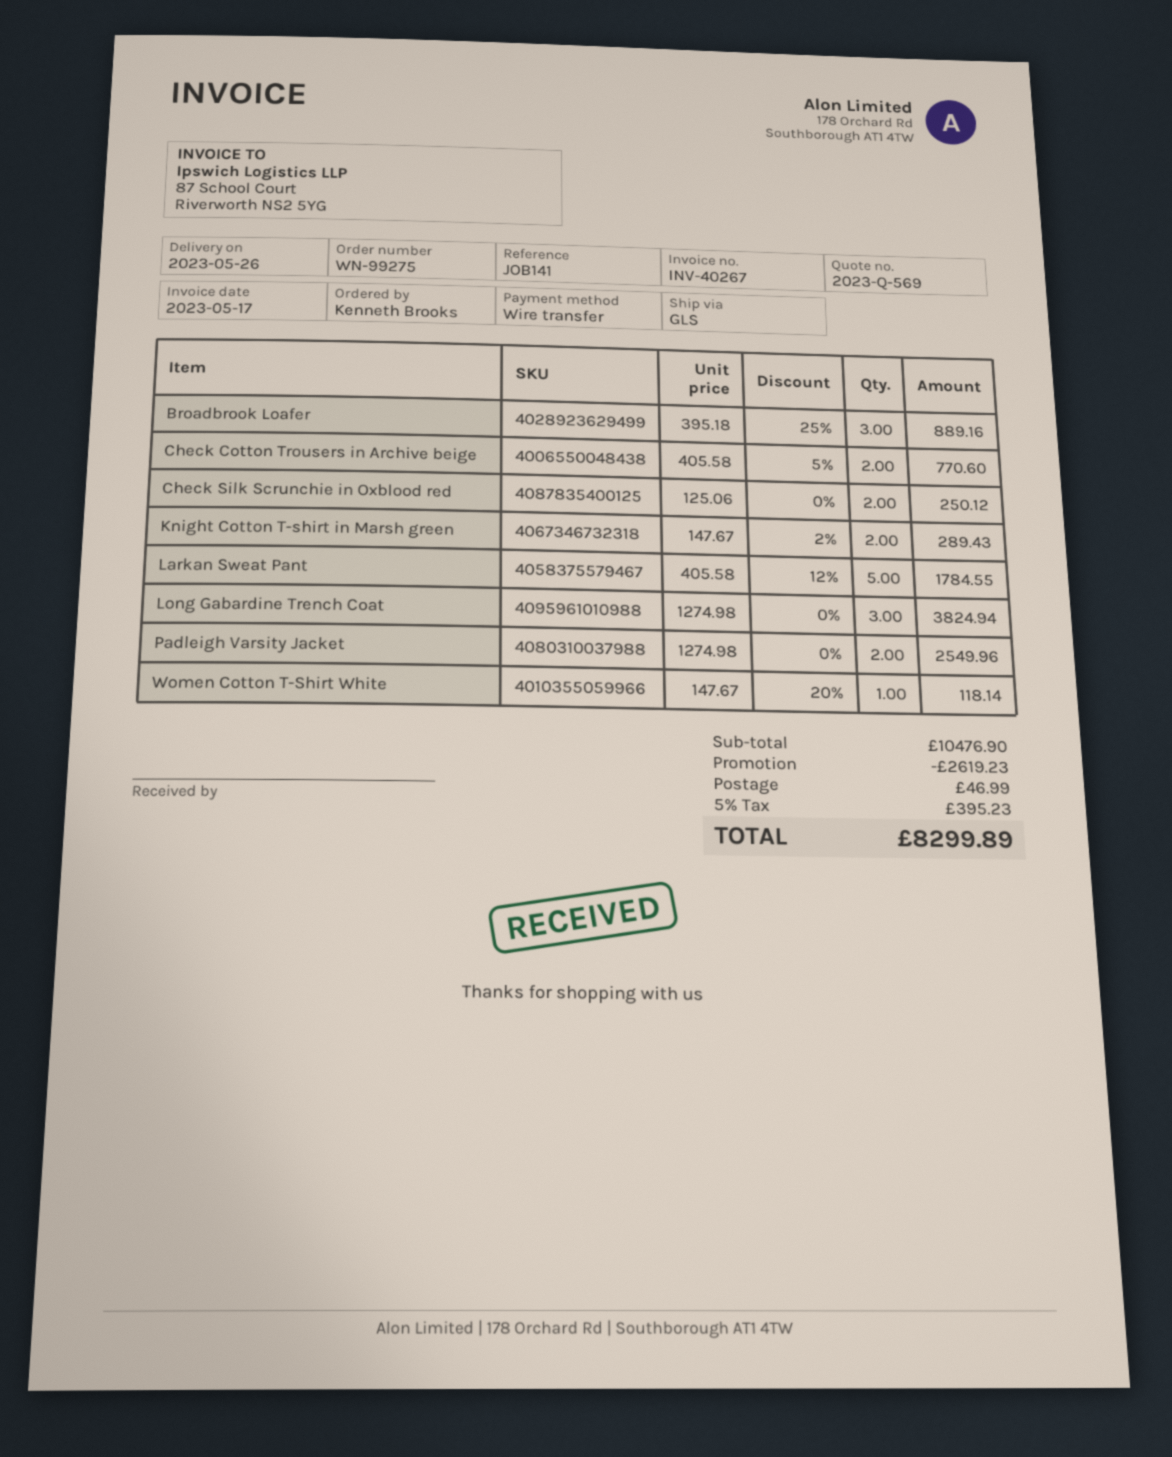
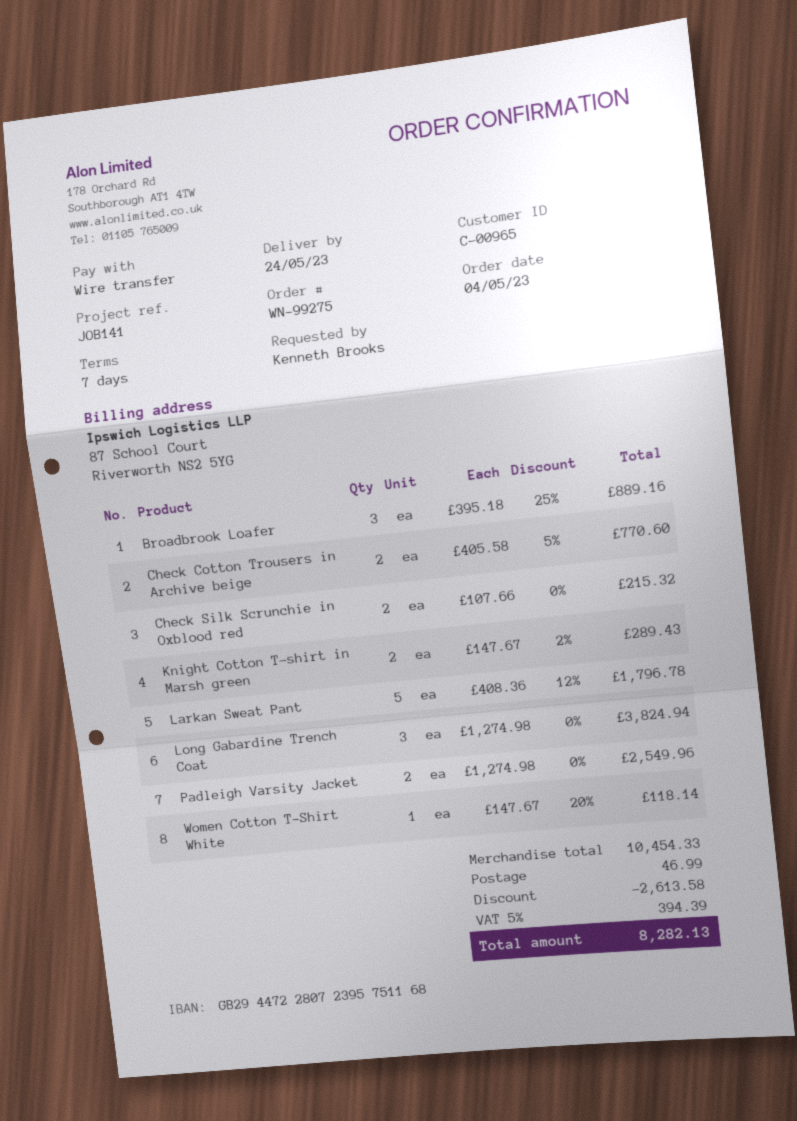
delivery date: 2023-05-26 -> 2023-05-24
Check Silk Scrunchie in Oxblood red: 2 x 125.06 = 250.12 -> 2 x 107.66 = 215.32
Larkan Sweat Pant: 5 x 405.58 - 12% = 1784.55 -> 5 x 408.36 - 12% = 1796.78
subtotal: 10476.90 -> 10454.33
discount: 2619.23 -> 2613.58
tax: 5% = 395.23 -> 5% = 394.39
total: 8299.89 -> 8282.13

